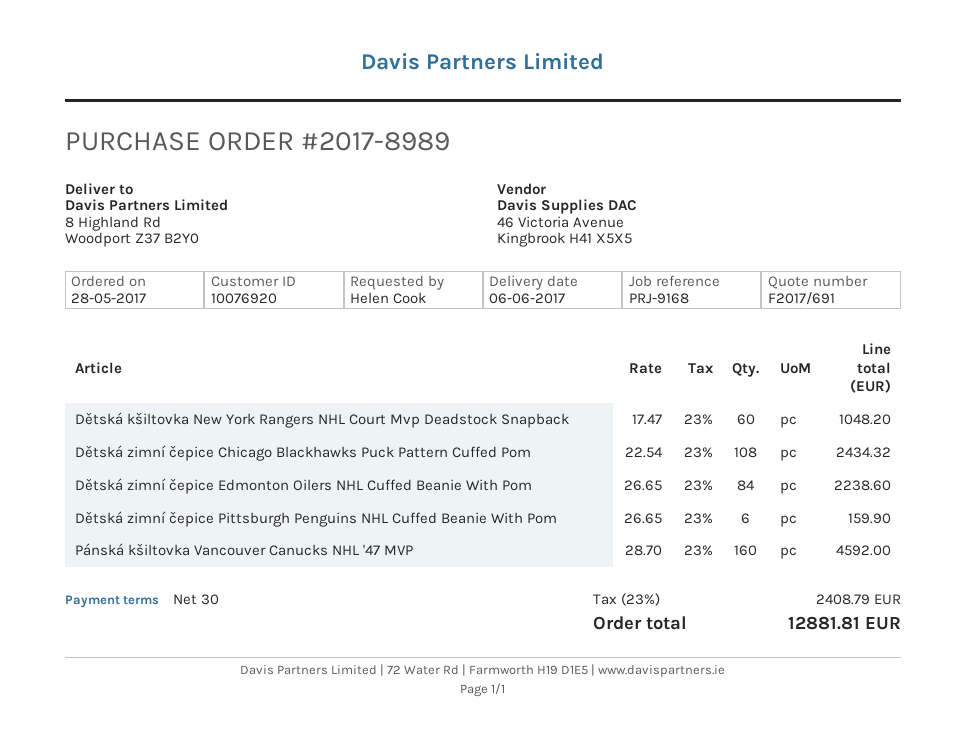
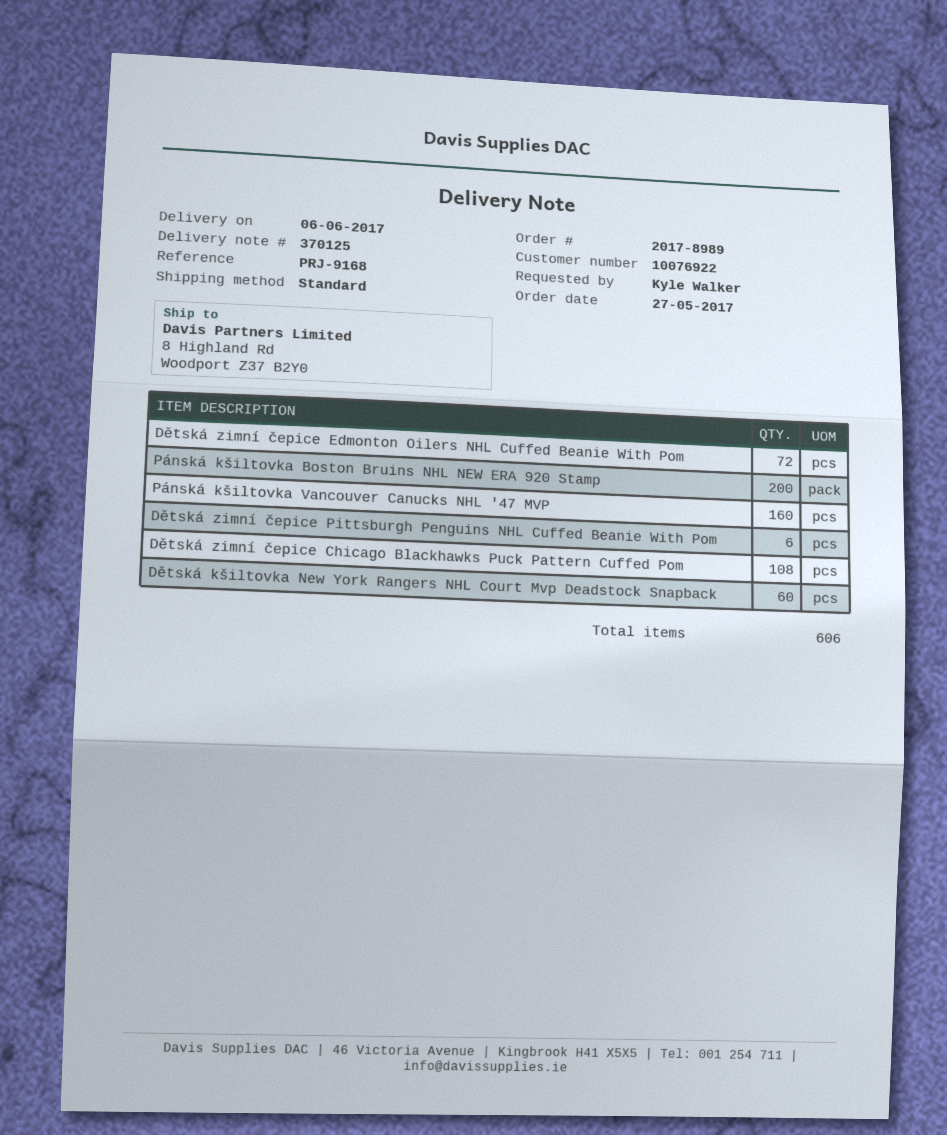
order date: 2017-05-28 -> 2017-05-27
customer number: 10076920 -> 10076922
ordered by: Helen Cook -> Kyle Walker
Dětská zimní čepice Edmonton Oilers NHL Cuffed Beanie With Pom: 84 -> 72
Pánská kšiltovka Boston Bruins NHL NEW ERA 920 Stamp: none -> 200

